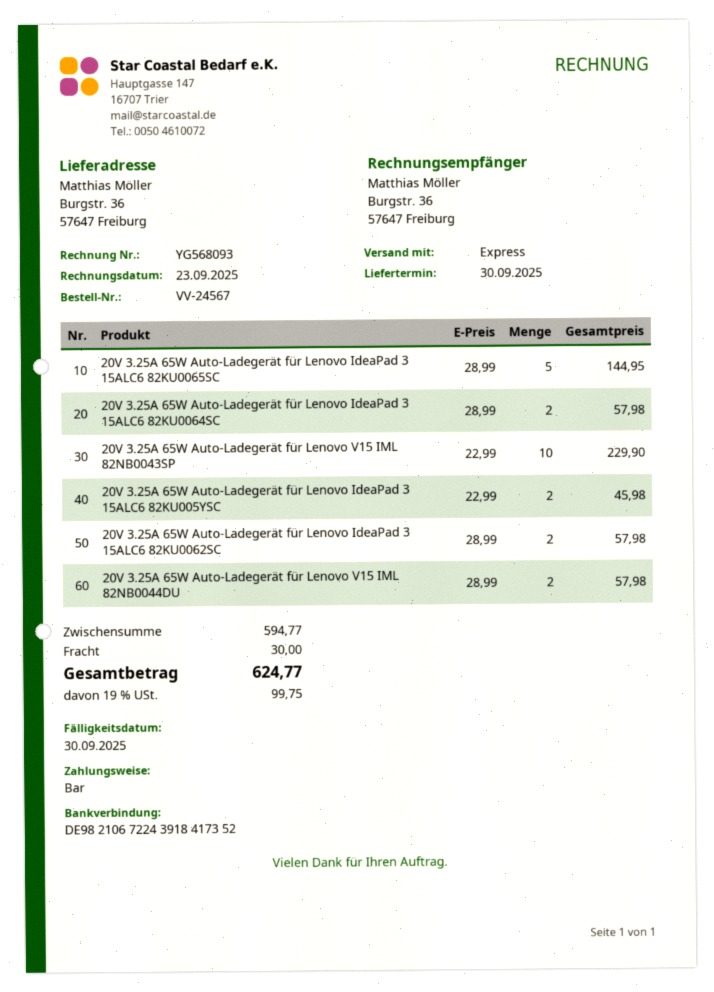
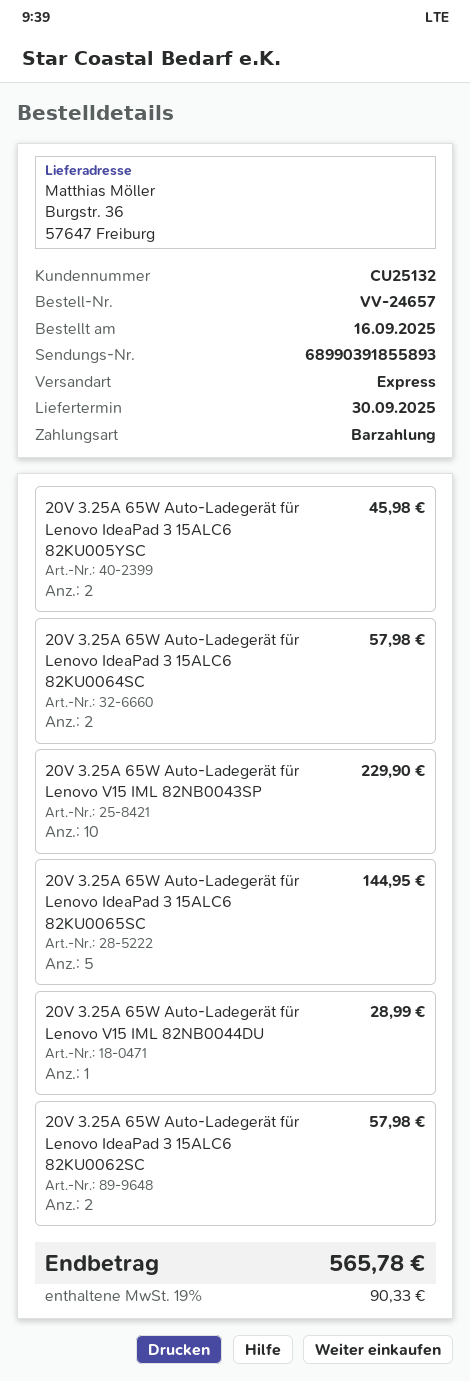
order number: VV-24567 -> VV-24657
20V 3.25A 65W Auto-Ladegerät für Lenovo V15 IML 82NB0044DU: 2 for 57.98 -> 1 for 28.99
shipping: 30.00 -> none
tax: 19% = 99.75 -> 19% = 90.33
total: 624.77 -> 565.78

